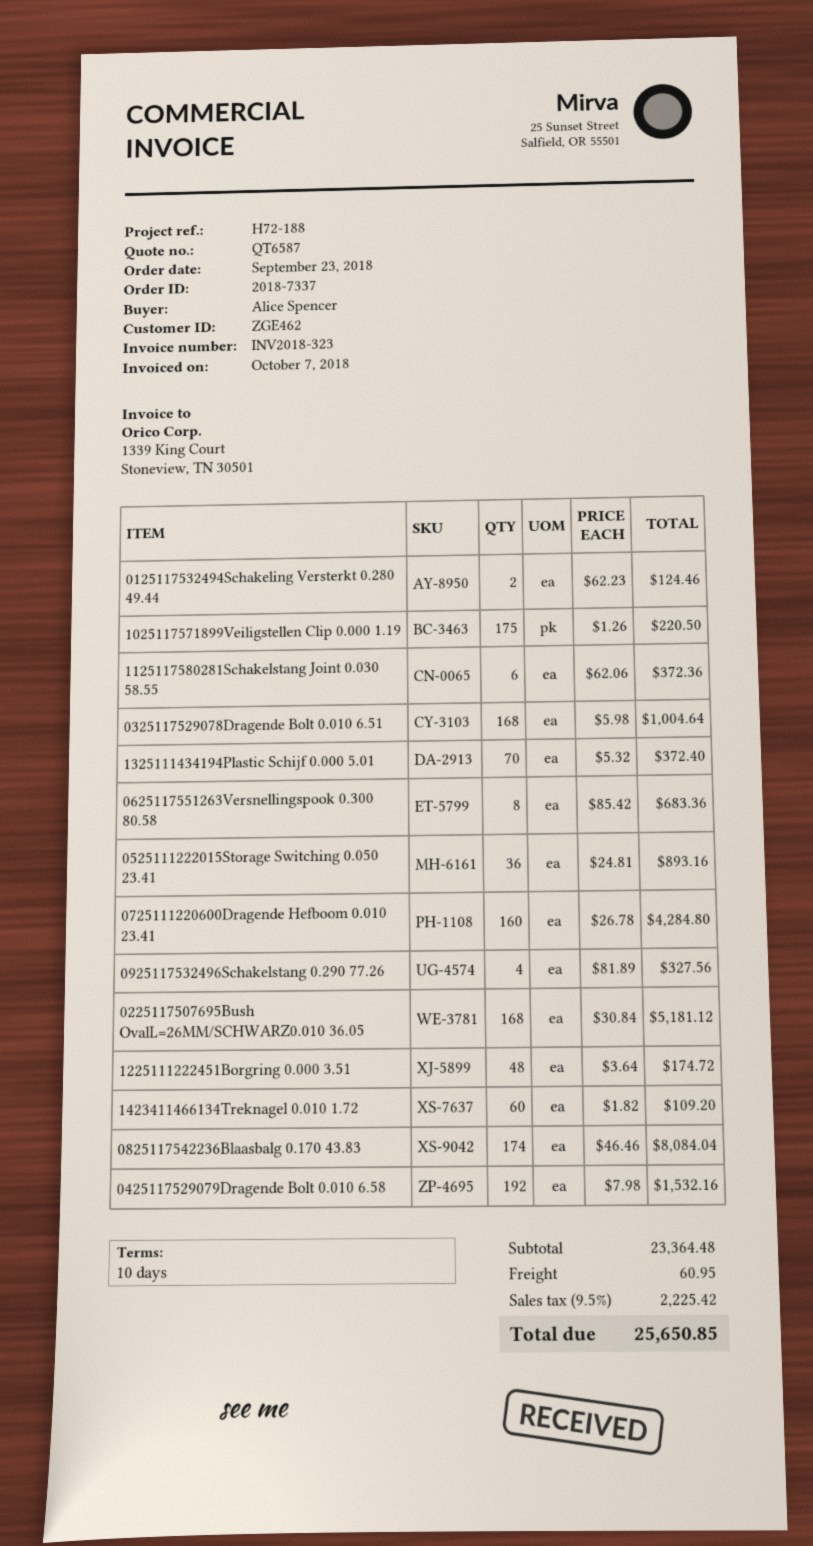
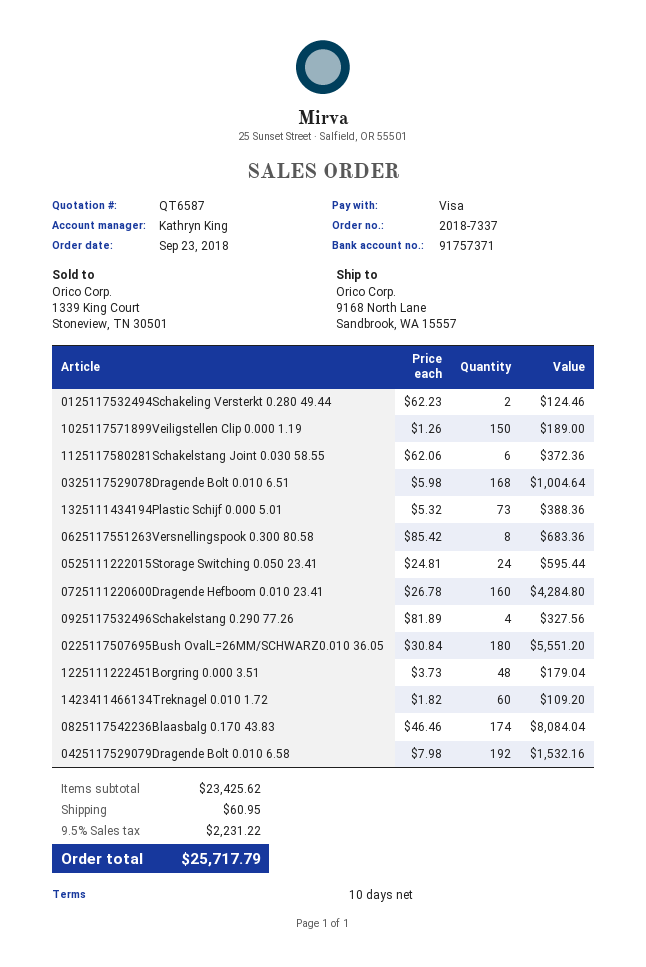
1025117571899Veiligstellen Clip 0.000 1.19: 175 x 1.26 = 220.50 -> 150 x 1.26 = 189.00
1325111434194Plastic Schijf 0.000 5.01: 70 x 5.32 = 372.40 -> 73 x 5.32 = 388.36
0525111222015Storage Switching 0.050 23.41: 36 x 24.81 = 893.16 -> 24 x 24.81 = 595.44
0225117507695Bush OvalL=26MM/SCHWARZ0.010 36.05: 168 x 30.84 = 5181.12 -> 180 x 30.84 = 5551.20
1225111222451Borgring 0.000 3.51: 48 x 3.64 = 174.72 -> 48 x 3.73 = 179.04
subtotal: 23364.48 -> 23425.62
tax: 9.5% = 2225.42 -> 9.5% = 2231.22
total: 25650.85 -> 25717.79

